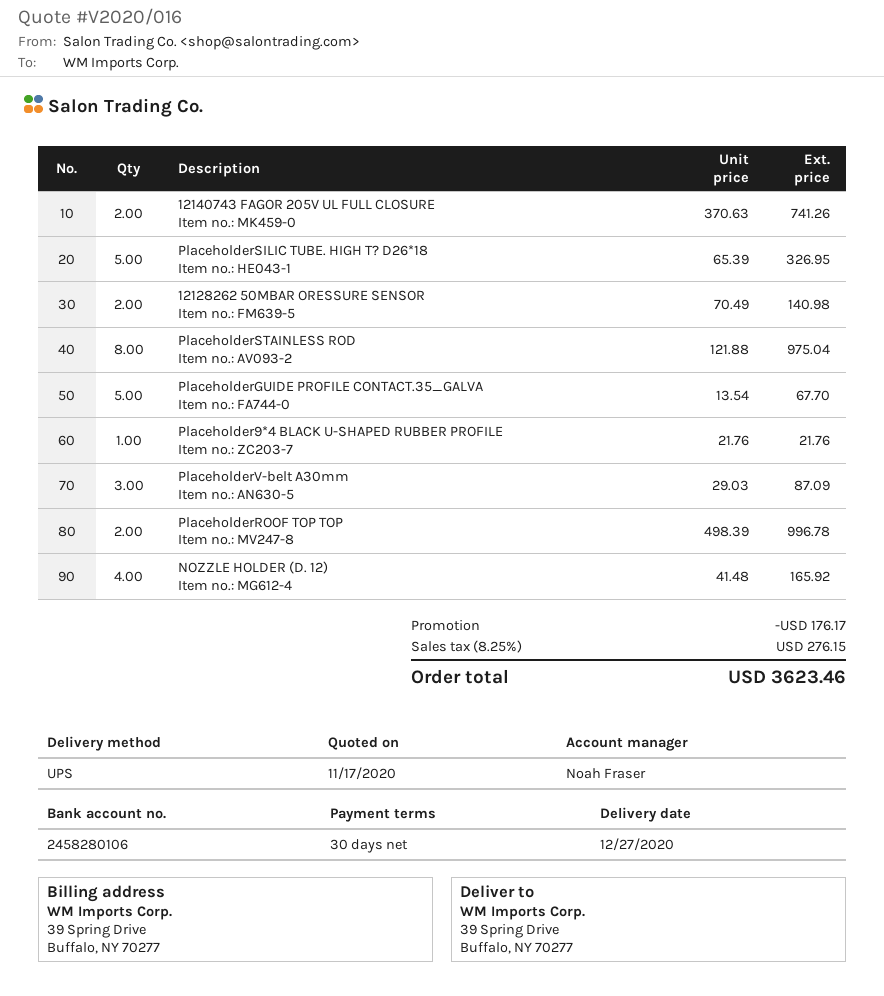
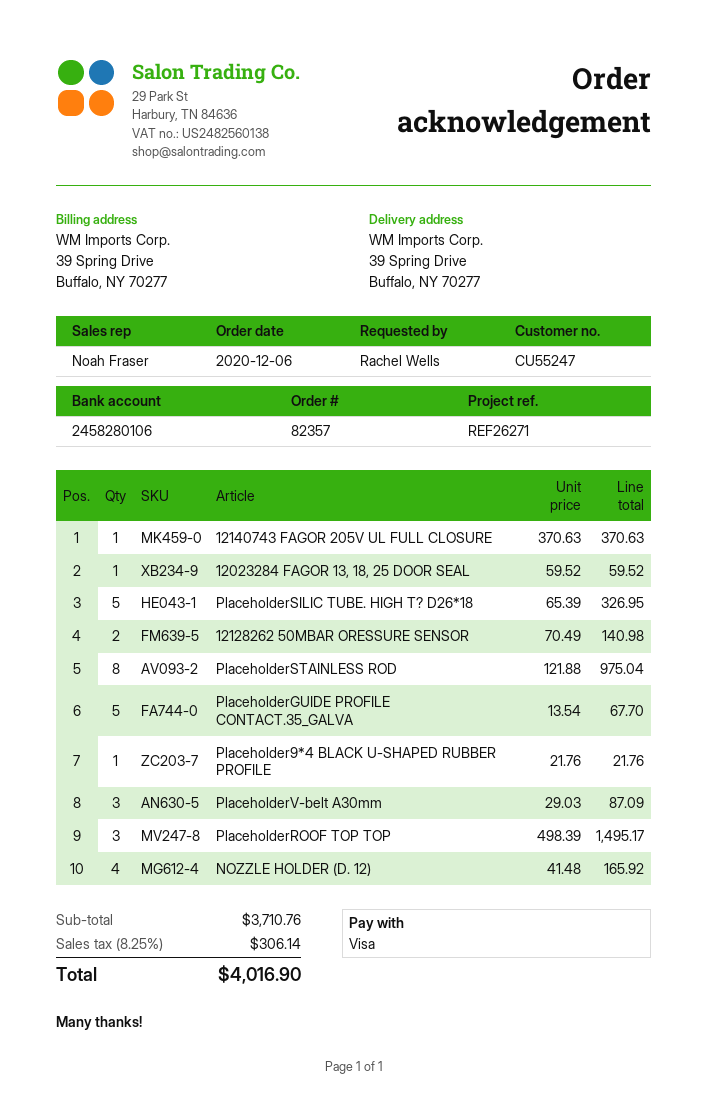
12140743 FAGOR 205V UL FULL CLOSURE: 2 x 370.63 = 741.26 -> 1 x 370.63 = 370.63
PlaceholderROOF TOP TOP: 2 x 498.39 = 996.78 -> 3 x 498.39 = 1495.17
12023284 FAGOR 13, 18, 25 DOOR SEAL: none -> 1 x 59.52 = 59.52
discount: 176.17 -> none
tax: 8.25% = 276.15 -> 8.25% = 306.14
total: 3623.46 -> 4016.90

